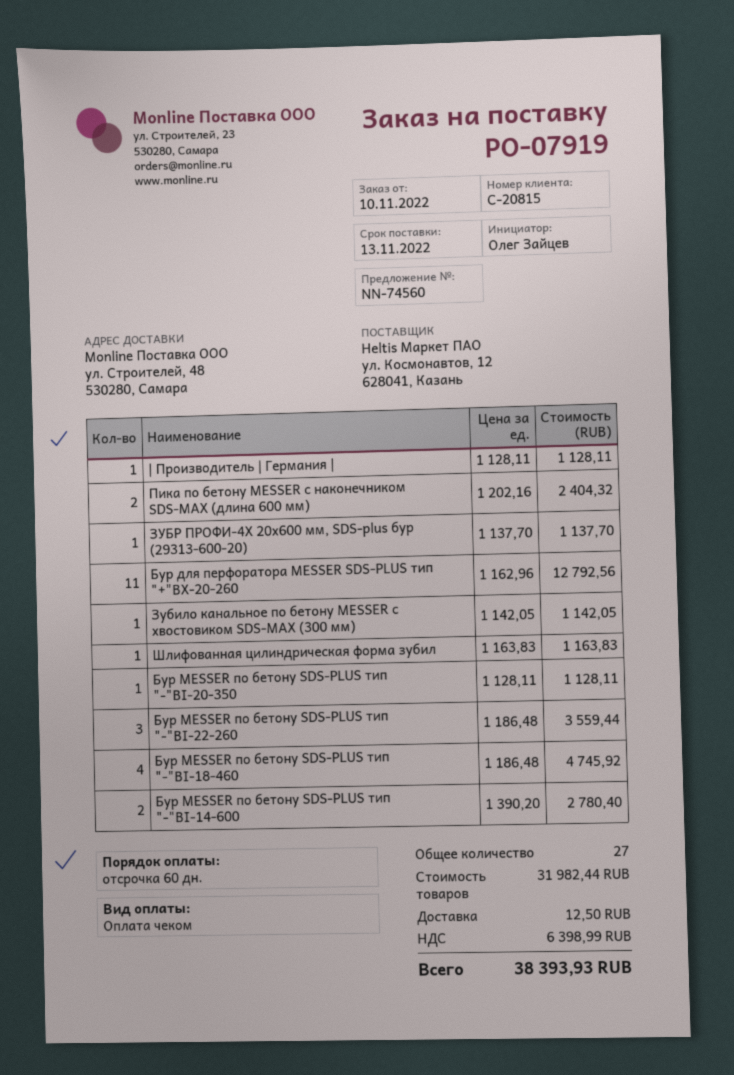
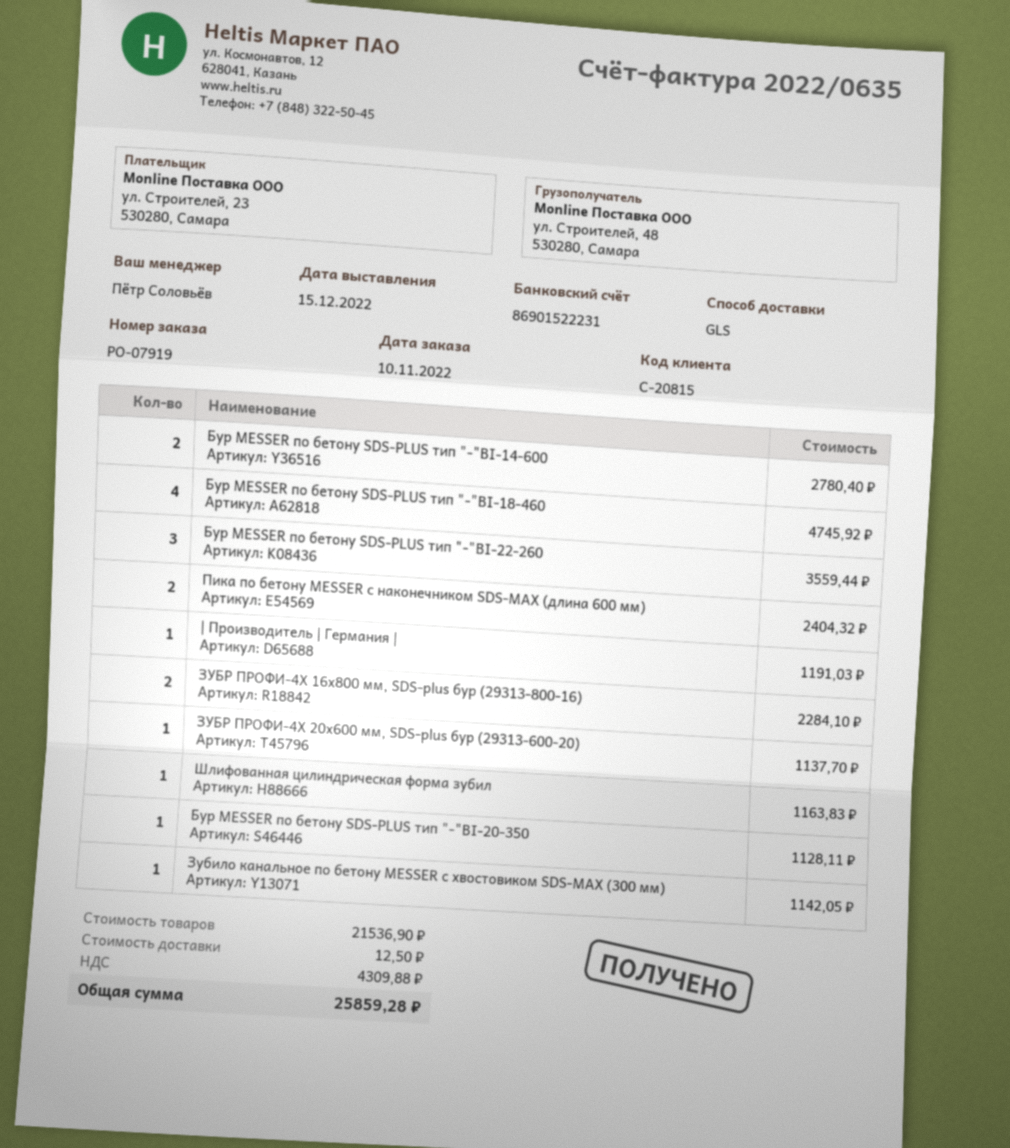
| Производитель | Германия |: 1 for 1128.11 -> 1 for 1191.03
Бур для перфоратора MESSER SDS-PLUS тип "+"BX-20-260: 11 for 12792.56 -> none
ЗУБР ПРОФИ-4Х 16x800 мм, SDS-plus бур (29313-800-16): none -> 2 for 2284.10
subtotal: 31982.44 -> 21536.90
tax: 6398.99 -> 4309.88
total: 38393.93 -> 25859.28

